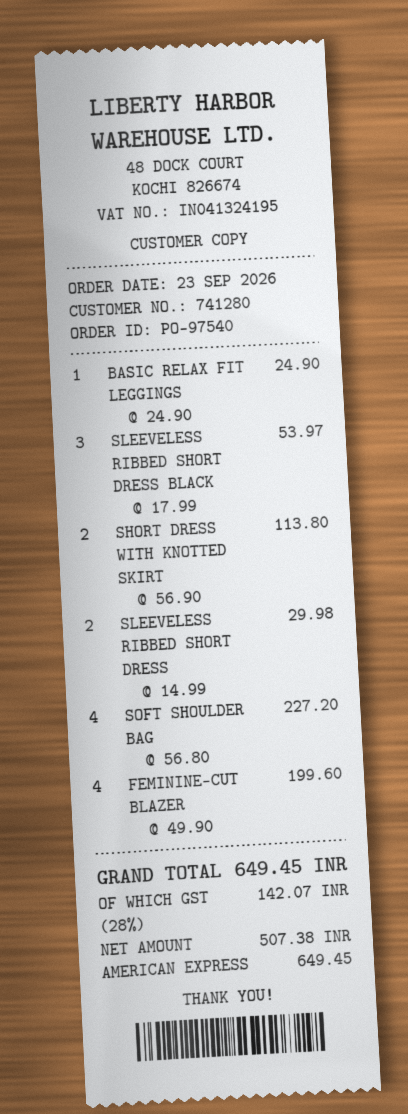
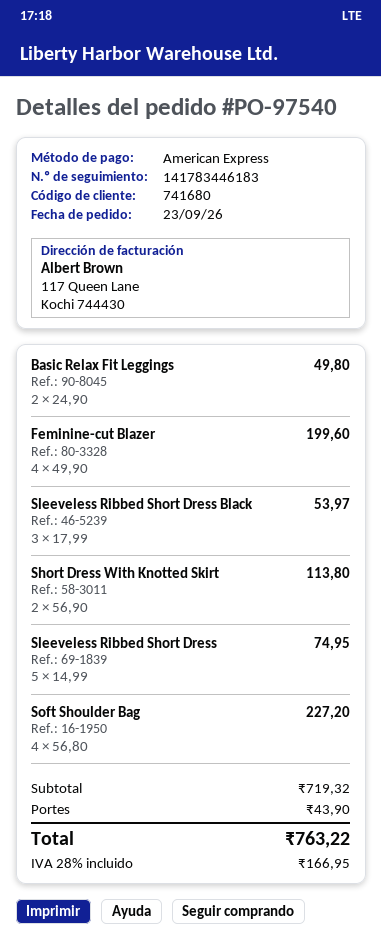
customer number: 741280 -> 741680
BASIC RELAX FIT LEGGINGS: 1 x 24.90 = 24.90 -> 2 x 24.90 = 49.80
SLEEVELESS RIBBED SHORT DRESS: 2 x 14.99 = 29.98 -> 5 x 14.99 = 74.95
shipping: none -> 43.90
tax: 28% = 142.07 -> 28% = 166.95
total: 649.45 -> 763.22

